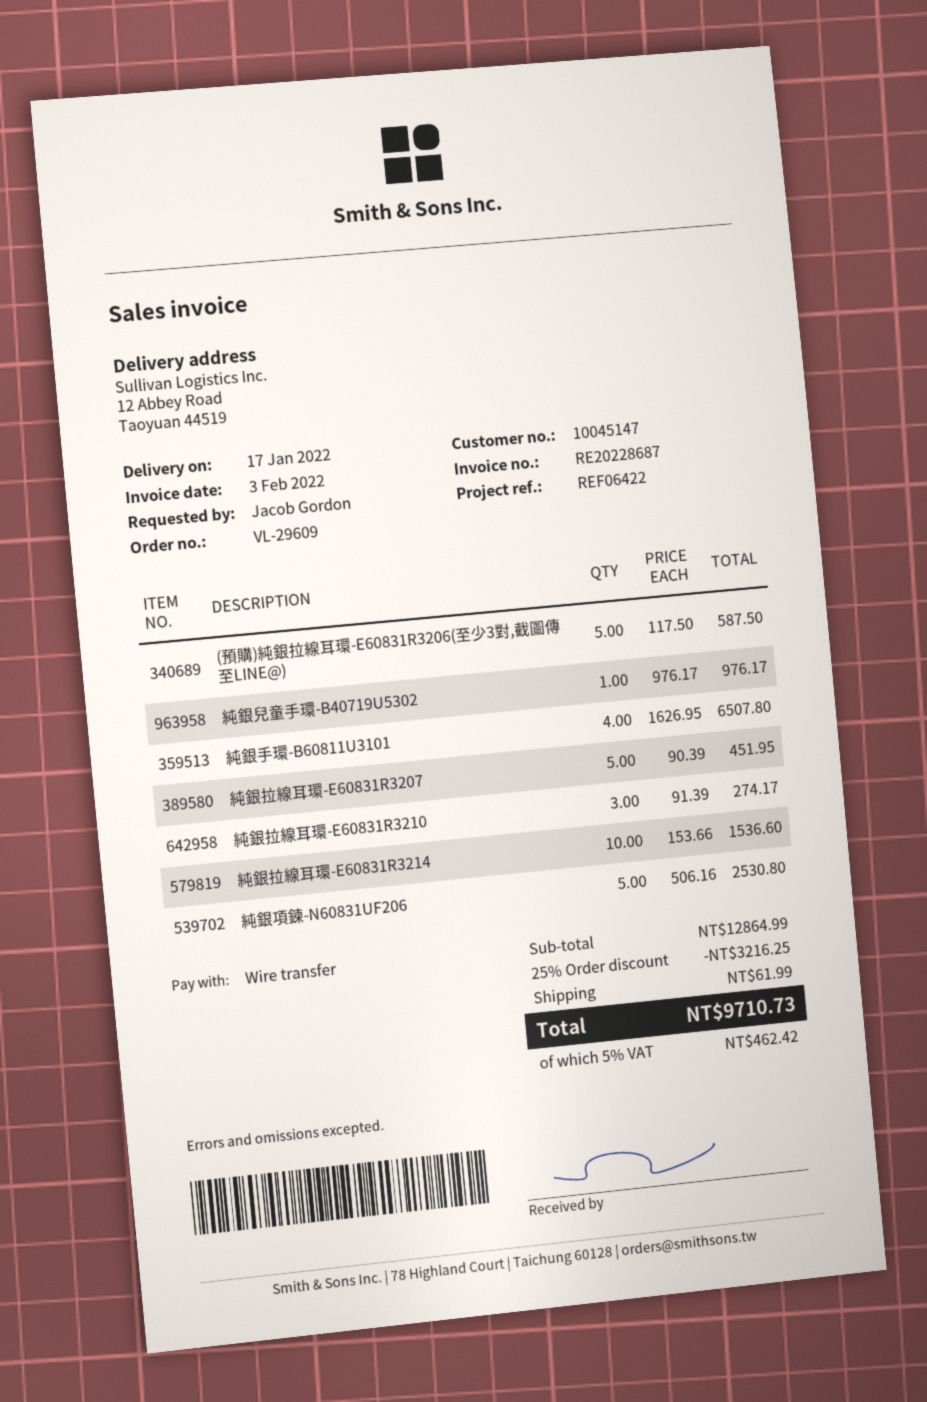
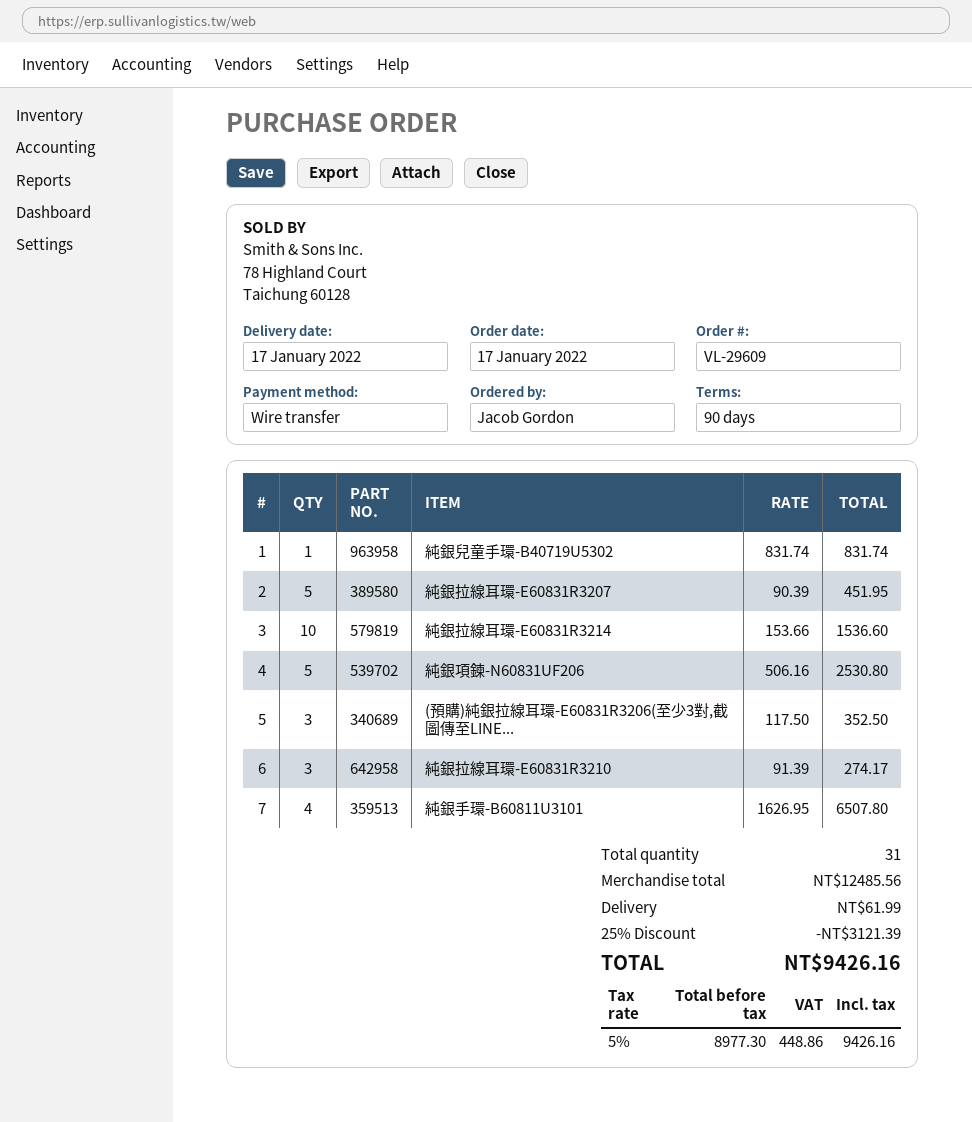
(預購)純銀拉線耳環-E60831R3206(至少3對,截圖傳至LINE@): 5 x 117.50 = 587.50 -> 3 x 117.50 = 352.50
純銀兒童手環-B40719U5302: 1 x 976.17 = 976.17 -> 1 x 831.74 = 831.74
subtotal: 12864.99 -> 12485.56
discount: 25% = 3216.25 -> 25% = 3121.39
tax: 5% = 462.42 -> 5% = 448.86
total: 9710.73 -> 9426.16

